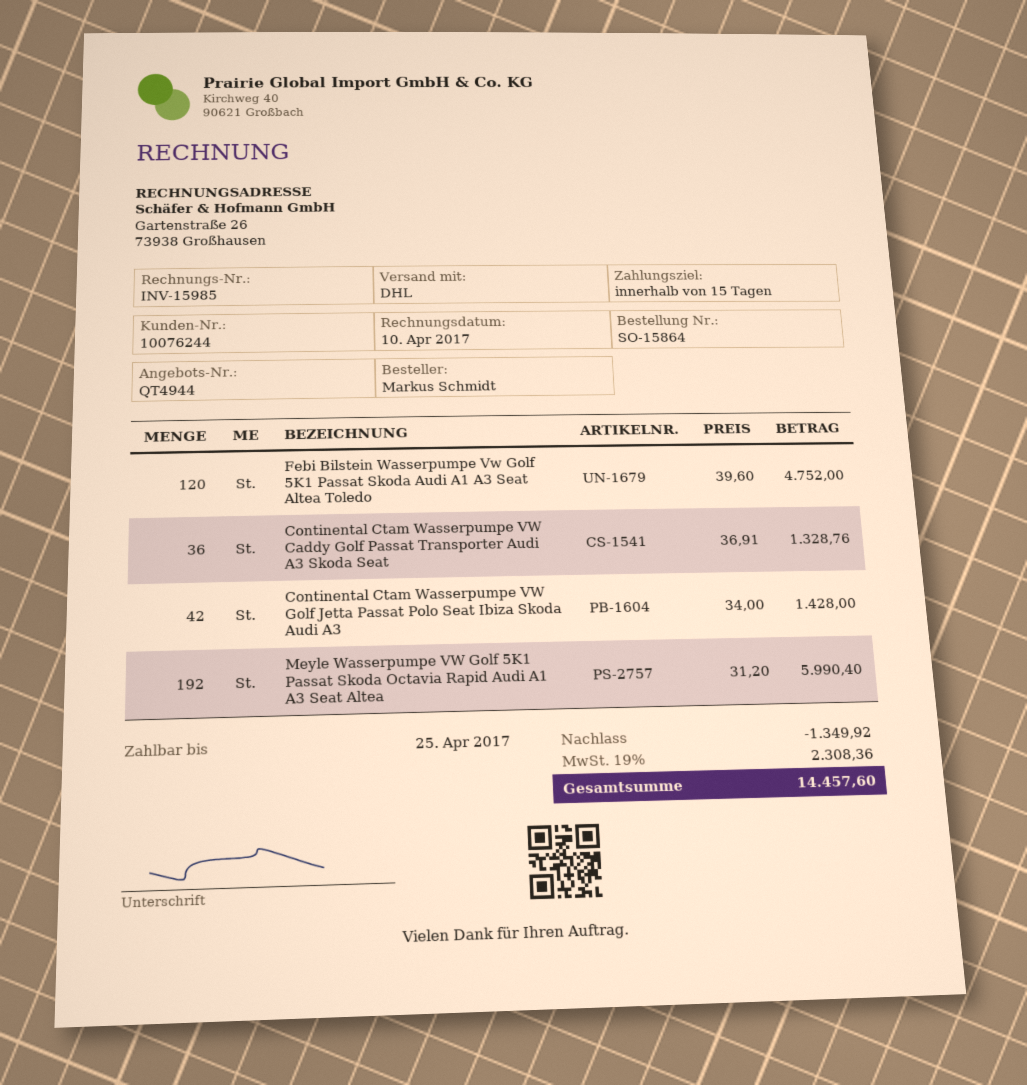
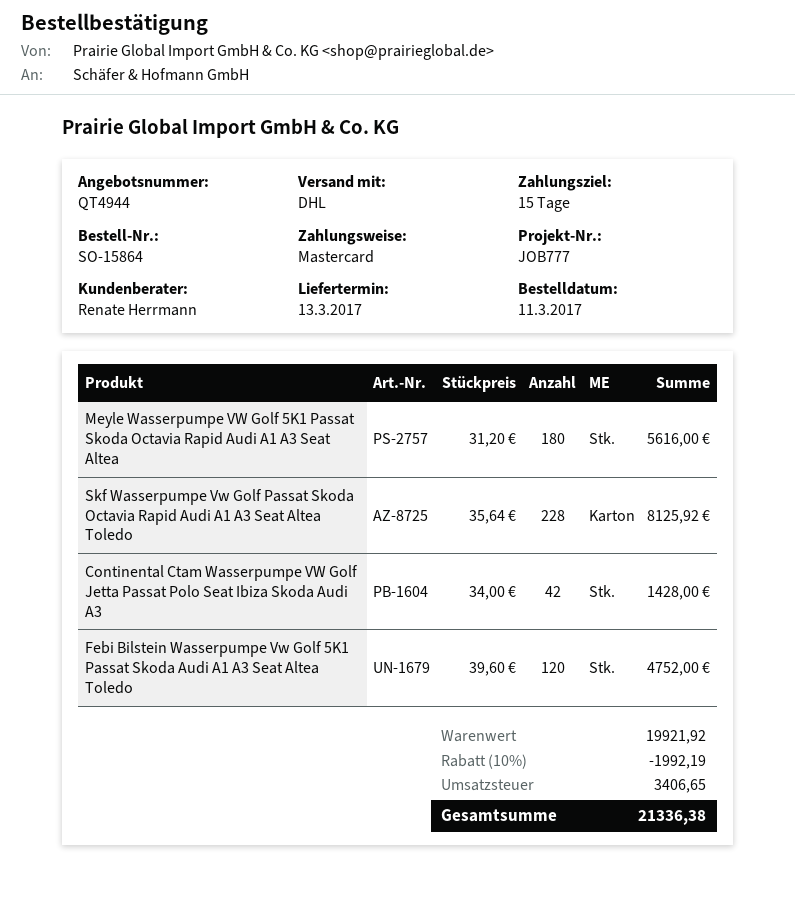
Continental Ctam Wasserpumpe VW Caddy Golf Passat Transporter Audi A3 Skoda Seat: 36 x 36.91 = 1328.76 -> none
Meyle Wasserpumpe VW Golf 5K1 Passat Skoda Octavia Rapid Audi A1 A3 Seat Altea: 192 x 31.20 = 5990.40 -> 180 x 31.20 = 5616.00
Skf Wasserpumpe Vw Golf Passat Skoda Octavia Rapid Audi A1 A3 Seat Altea Toledo: none -> 228 x 35.64 = 8125.92
discount: 1349.92 -> 1992.19
tax: 2308.36 -> 3406.65
total: 14457.60 -> 21336.38

